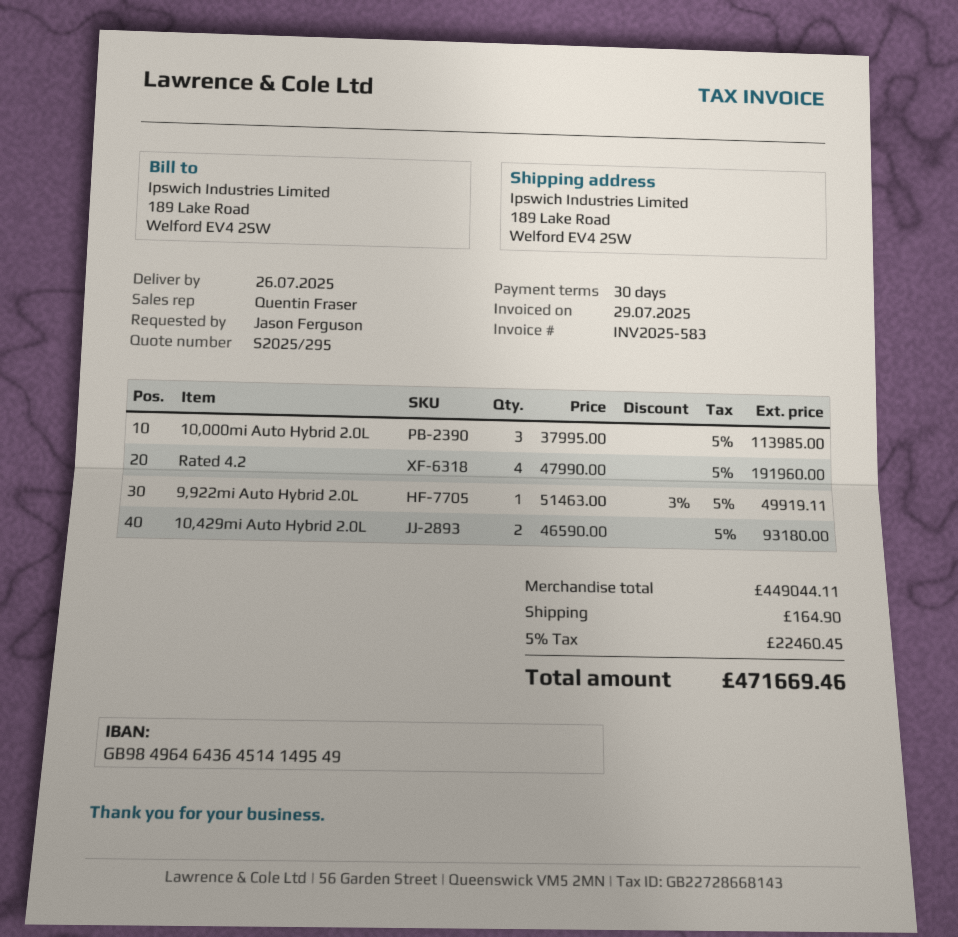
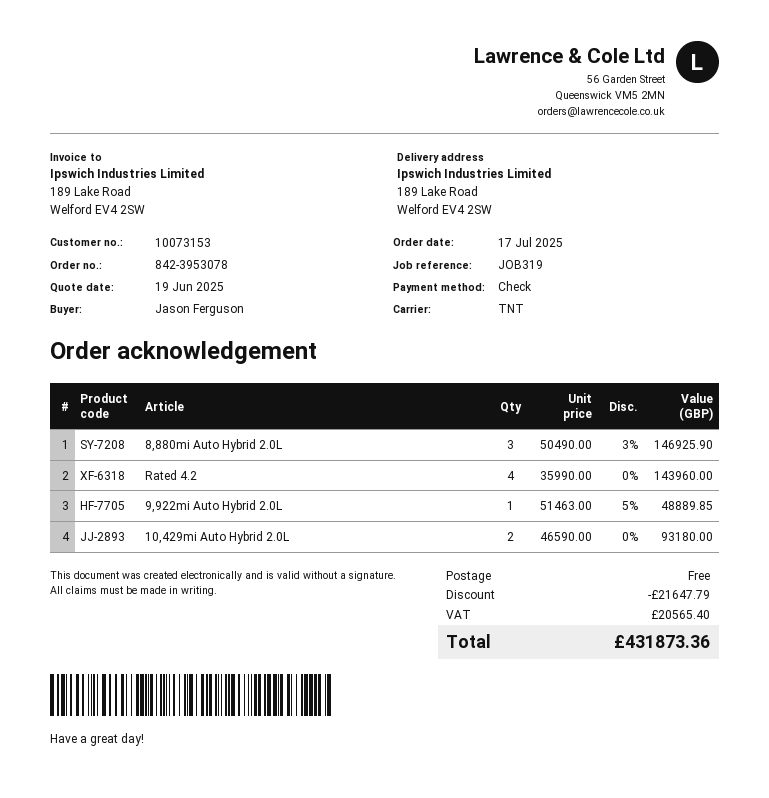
10,000mi Auto Hybrid 2.0L: 3 x 37995.00 = 113985.00 -> none
Rated 4.2: 4 x 47990.00 = 191960.00 -> 4 x 35990.00 = 143960.00
9,922mi Auto Hybrid 2.0L: 1 x 51463.00 - 3% = 49919.11 -> 1 x 51463.00 - 5% = 48889.85
8,880mi Auto Hybrid 2.0L: none -> 3 x 50490.00 - 3% = 146925.90
discount: none -> 21647.79
shipping: 164.90 -> 0.00
tax: 22460.45 -> 20565.40
total: 471669.46 -> 431873.36

